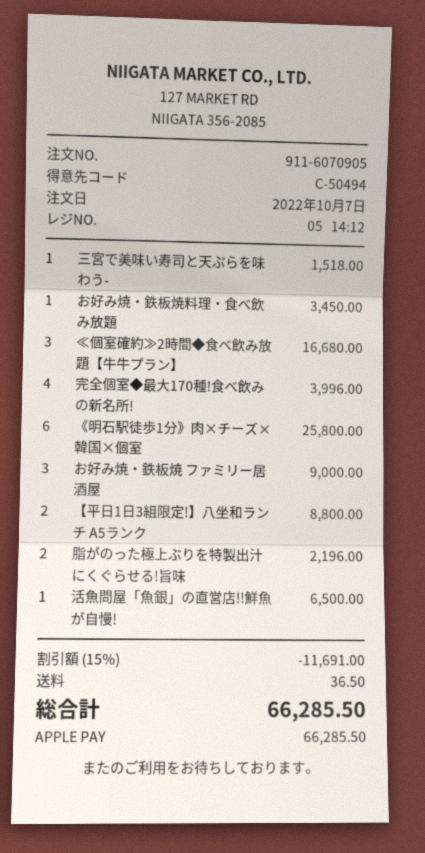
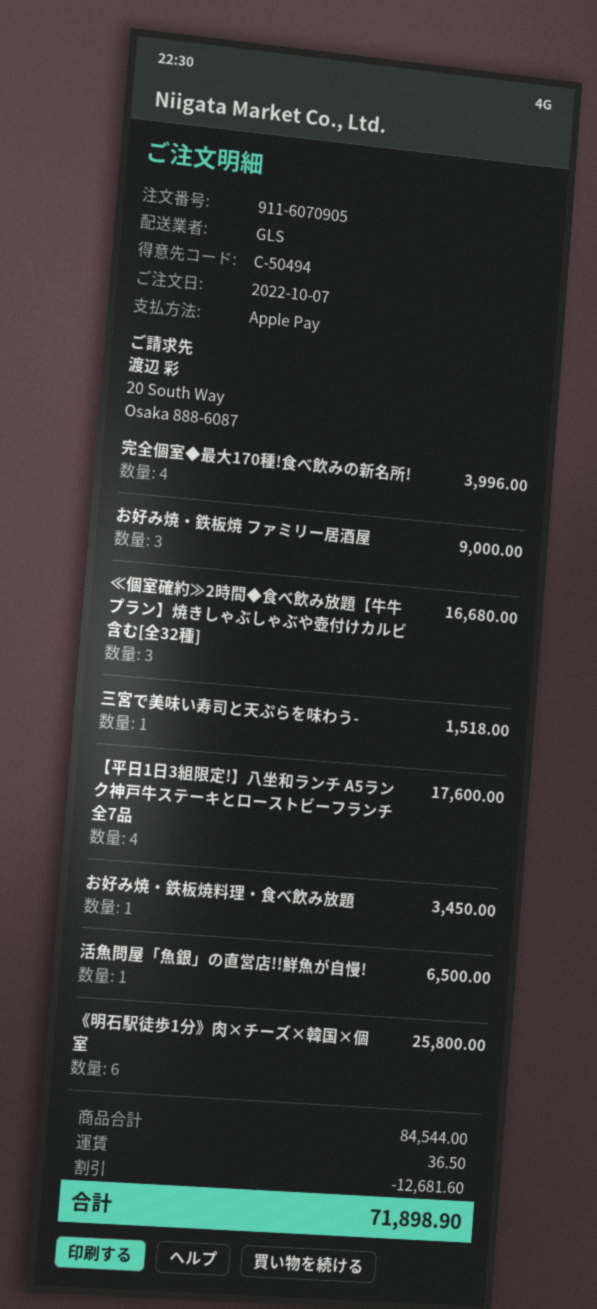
【平日1日3組限定!】八坐和ランチ A5ランク: 2 for 8800.00 -> 4 for 17600.00
脂がのった極上ぶりを特製出汁にくぐらせる!旨味: 2 for 2196.00 -> none
discount: 11691.00 -> 12681.60
total: 66285.50 -> 71898.90

